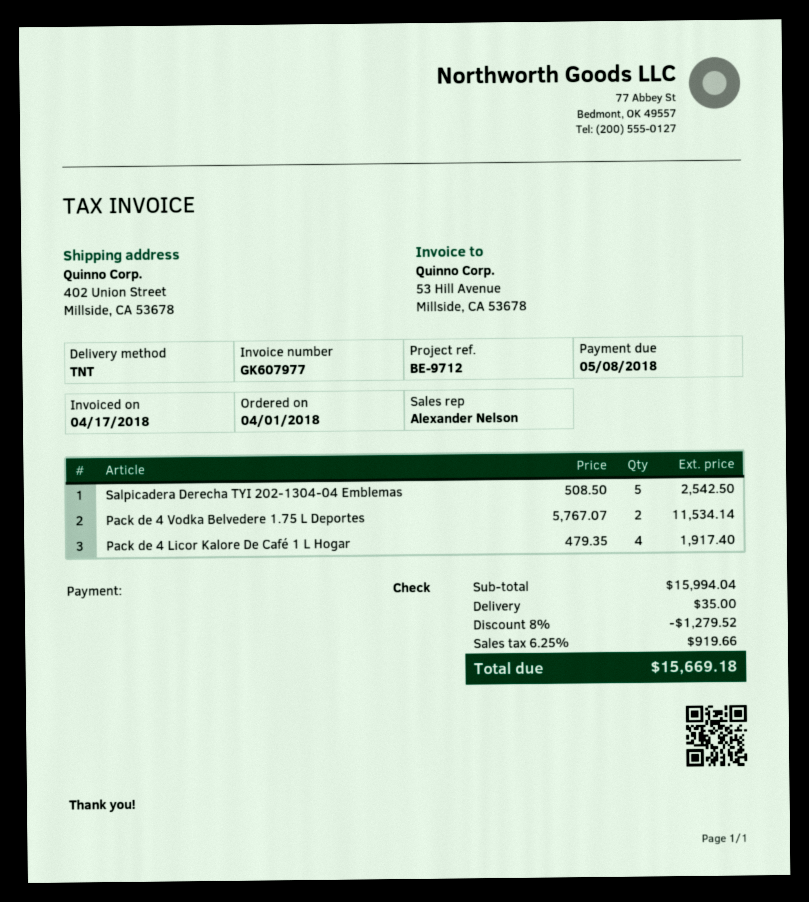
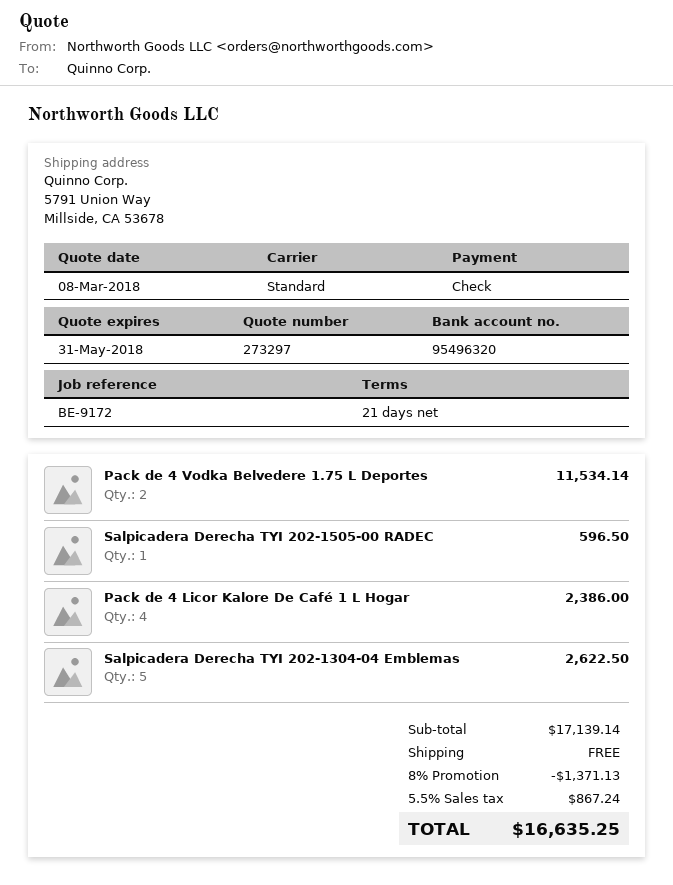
reference: BE-9712 -> BE-9172
shipping method: TNT -> standard
ship to: 402 Union Street, Millside, CA 53678 -> 5791 Union Way, Millside, CA 53678
Salpicadera Derecha TYI 202-1304-04 Emblemas: 5 for 2542.50 -> 5 for 2622.50
Pack de 4 Licor Kalore De Café 1 L Hogar: 4 for 1917.40 -> 4 for 2386.00
Salpicadera Derecha TYI 202-1505-00 RADEC: none -> 1 for 596.50
subtotal: 15994.04 -> 17139.14
discount: 8% = 1279.52 -> 8% = 1371.13
shipping: 35.00 -> 0.00
tax: 6.25% = 919.66 -> 5.5% = 867.24
total: 15669.18 -> 16635.25

